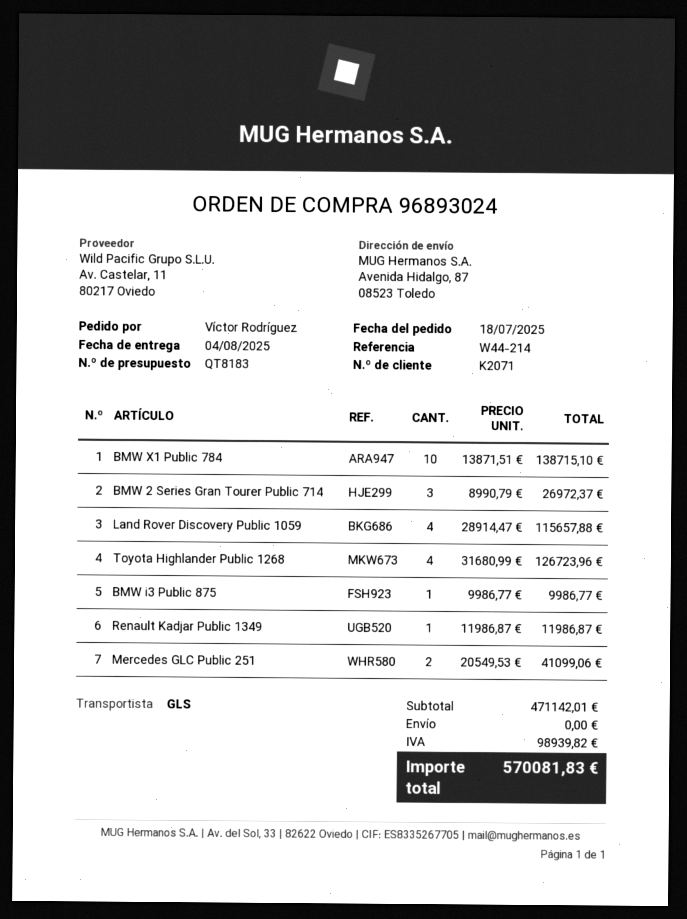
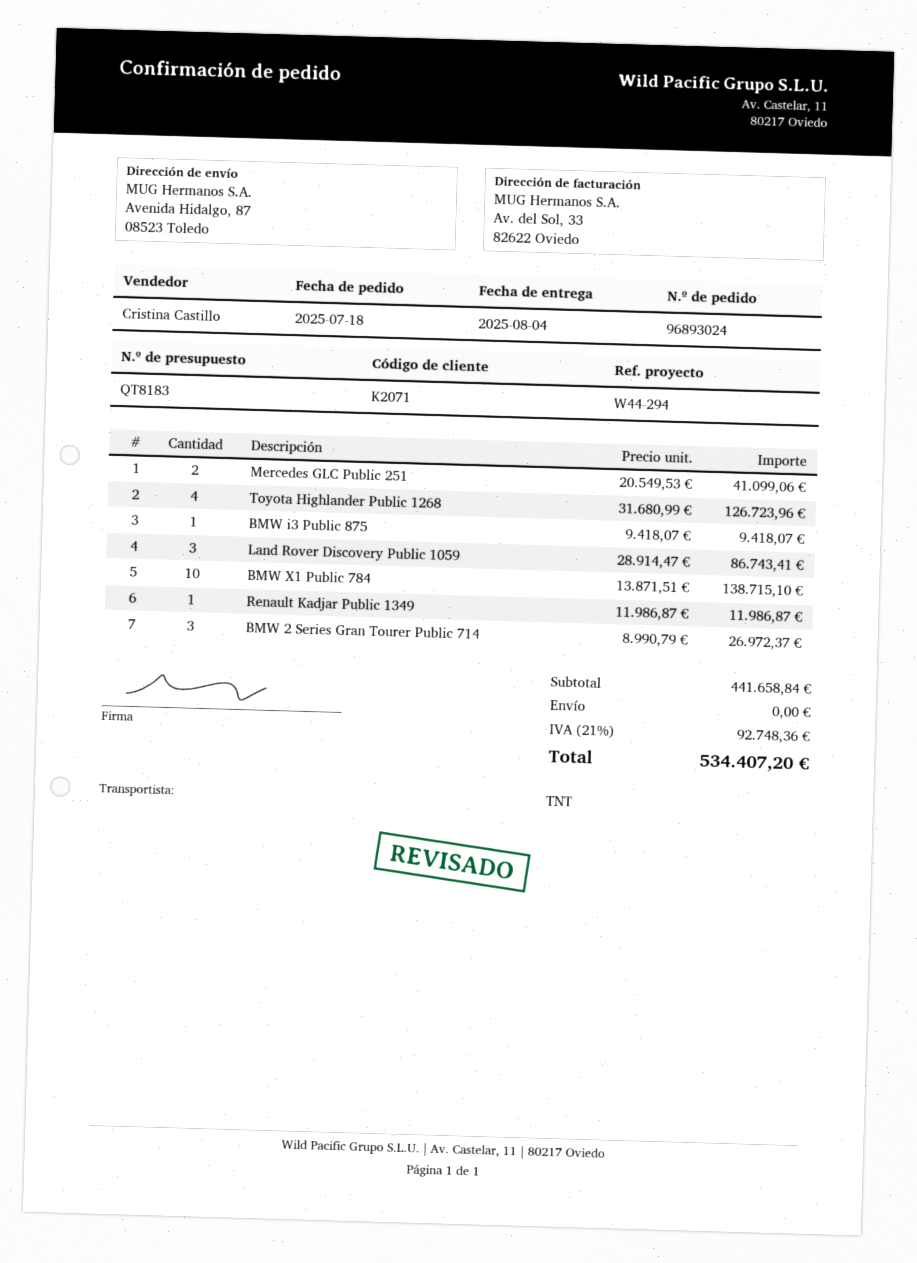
reference: W44-214 -> W44-294
shipping method: GLS -> TNT
Land Rover Discovery Public 1059: 4 x 28914.47 = 115657.88 -> 3 x 28914.47 = 86743.41
BMW i3 Public 875: 1 x 9986.77 = 9986.77 -> 1 x 9418.07 = 9418.07
subtotal: 471142.01 -> 441658.84
tax: 98939.82 -> 92748.36
total: 570081.83 -> 534407.20

